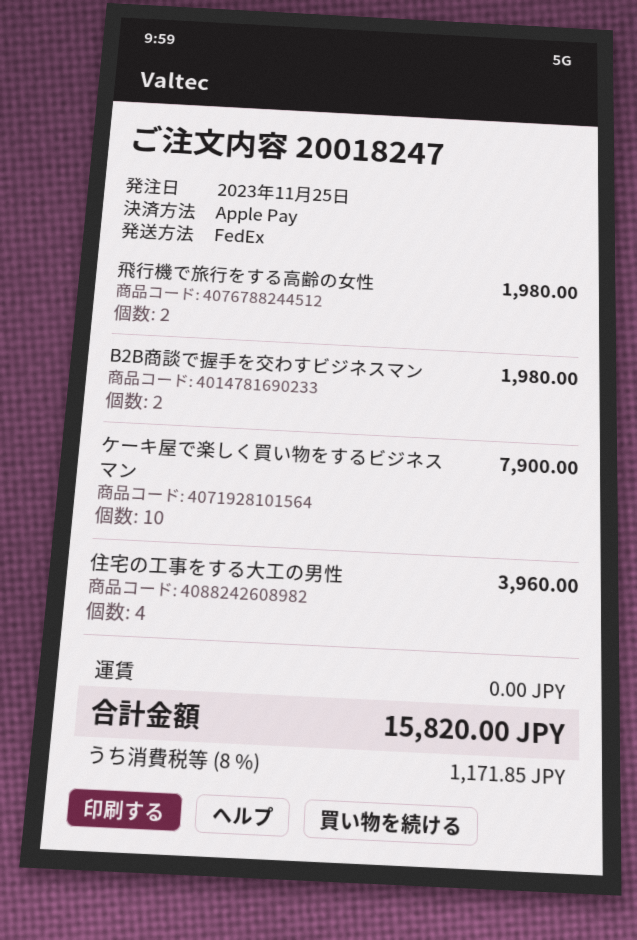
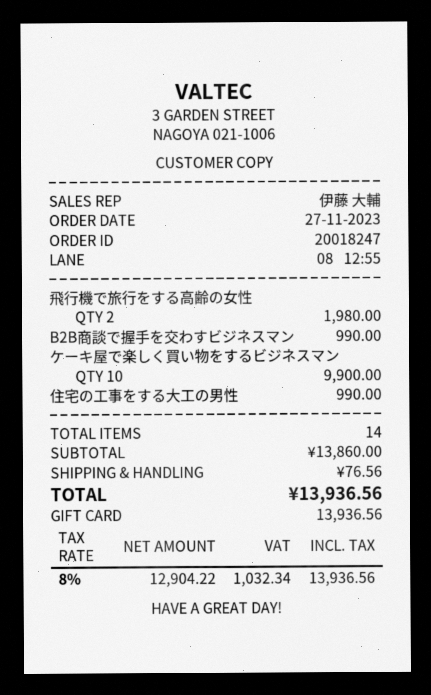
order date: 2023-11-25 -> 2023-11-27
payment method: Apple Pay -> gift card
B2B商談で握手を交わすビジネスマン: 2 for 1980.00 -> 1 for 990.00
ケーキ屋で楽しく買い物をするビジネスマン: 10 for 7900.00 -> 10 for 9900.00
住宅の工事をする大工の男性: 4 for 3960.00 -> 1 for 990.00
shipping: 0.00 -> 76.56
tax: 8% = 1171.85 -> 8% = 1032.34
total: 15820.00 -> 13936.56

